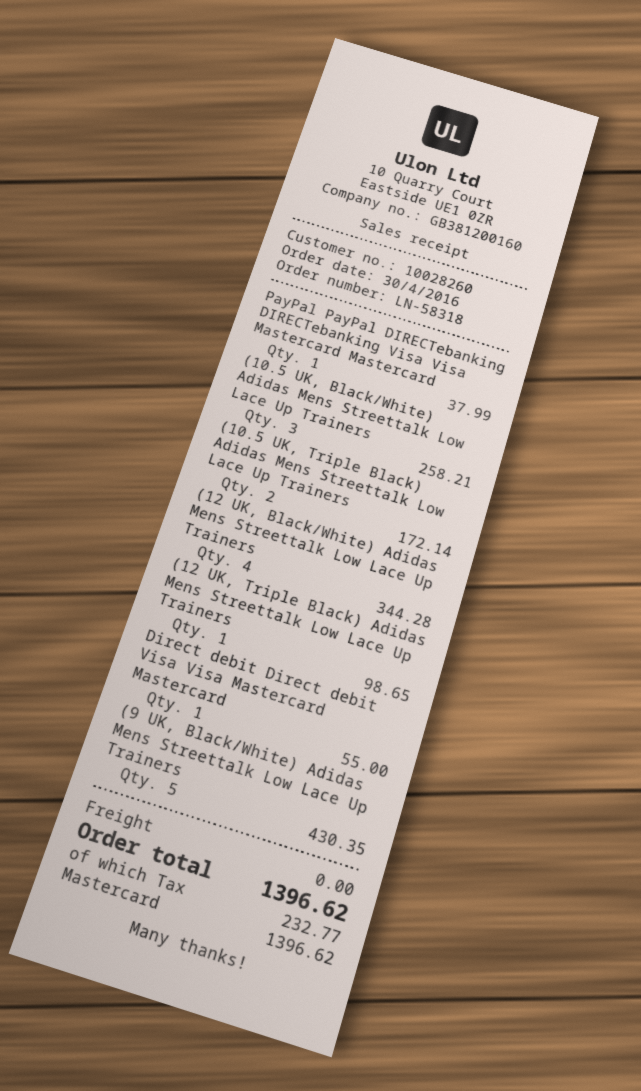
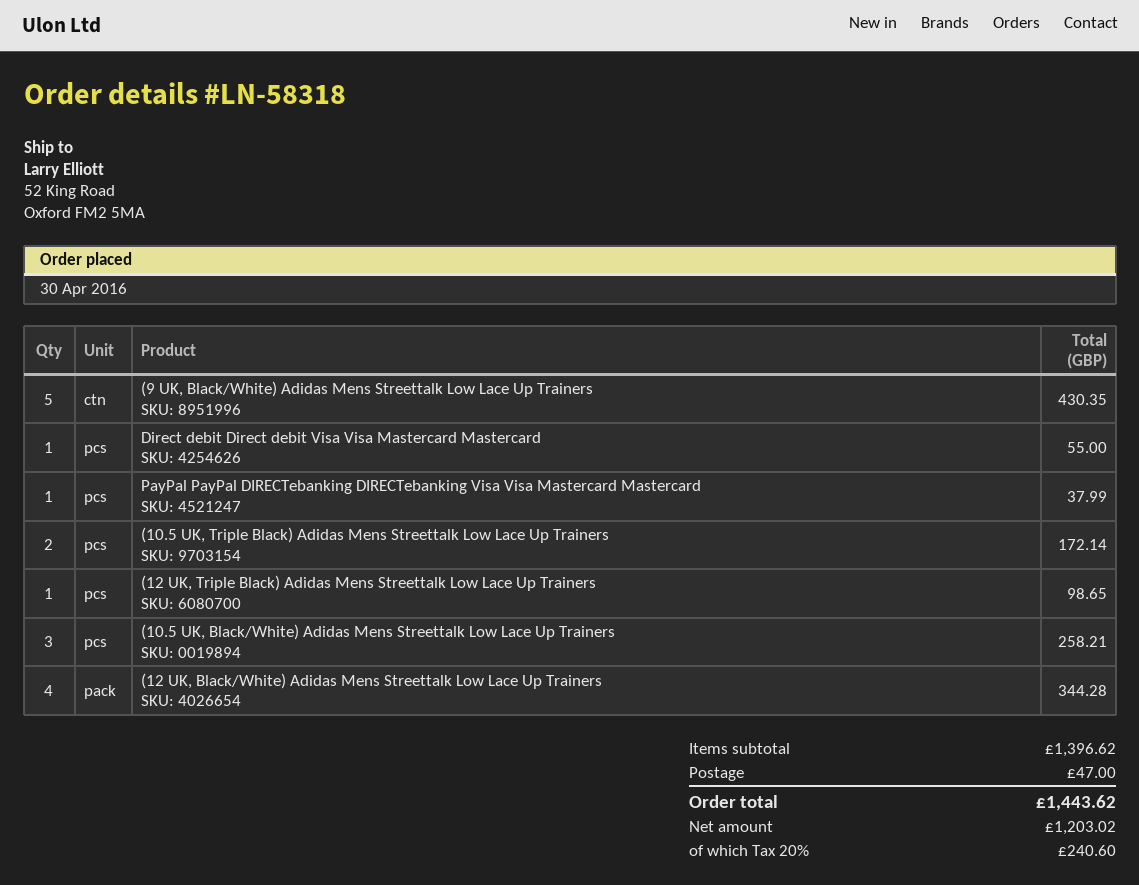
shipping: 0.00 -> 47.00
tax: 232.77 -> 240.60
total: 1396.62 -> 1443.62

